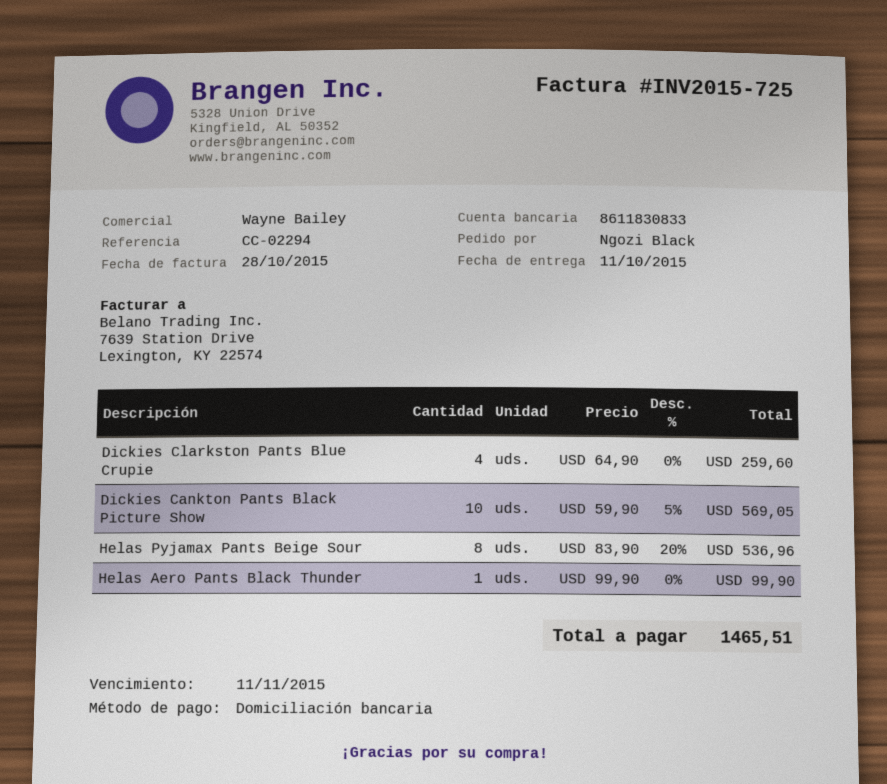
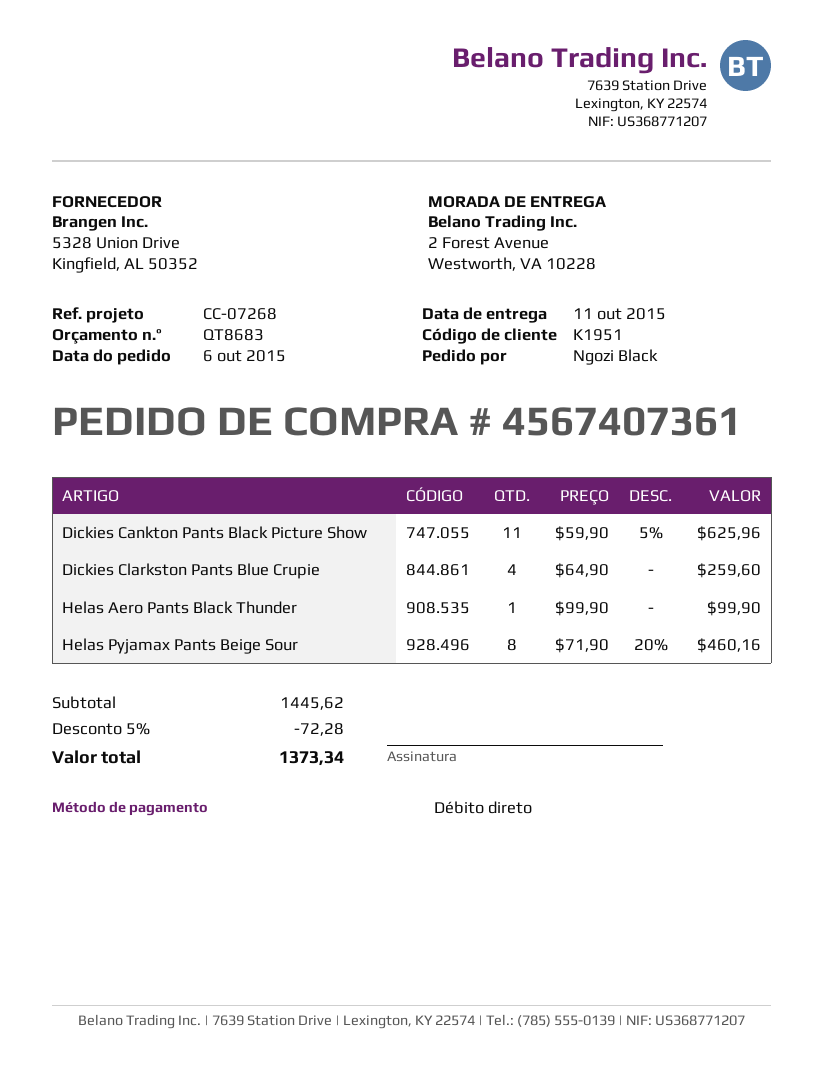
reference: CC-02294 -> CC-07268
Dickies Cankton Pants Black Picture Show: 10 x 59.90 - 5% = 569.05 -> 11 x 59.90 - 5% = 625.96
Helas Pyjamax Pants Beige Sour: 8 x 83.90 - 20% = 536.96 -> 8 x 71.90 - 20% = 460.16
discount: none -> 5% = 72.28
total: 1465.51 -> 1373.34

